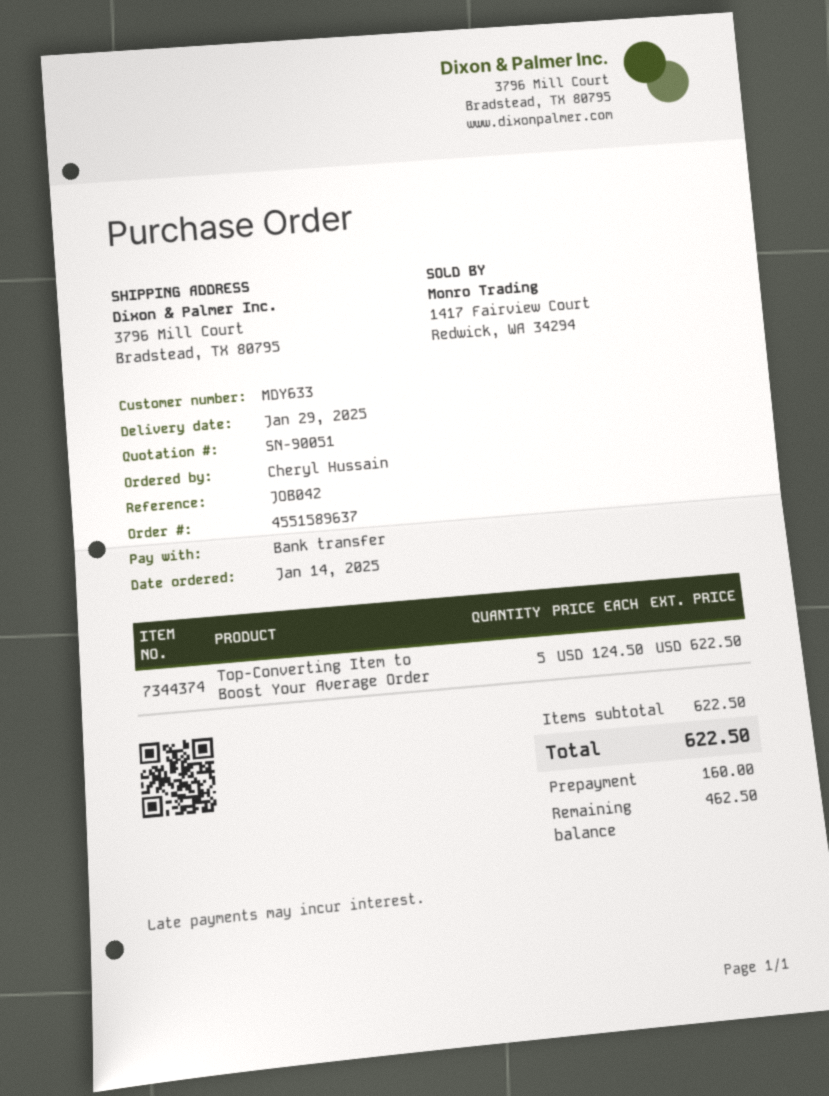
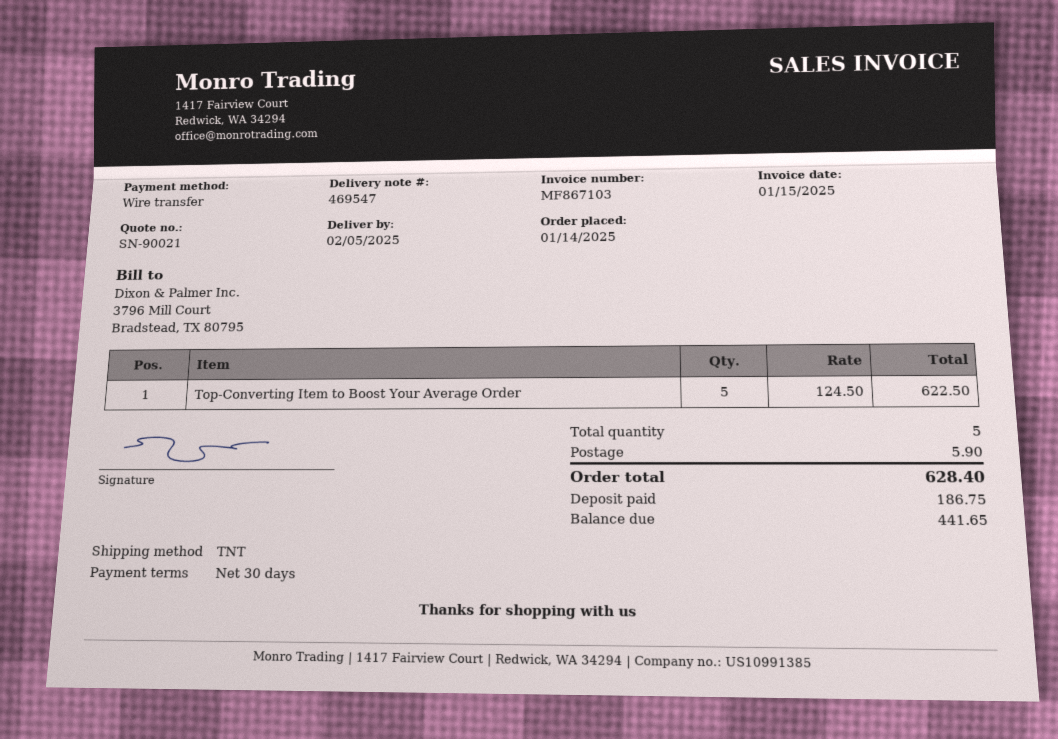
quote number: SN-90051 -> SN-90021
delivery date: 2025-01-29 -> 2025-02-05
shipping: none -> 5.90
total: 622.50 -> 628.40
deposit: 160.00 -> 186.75
balance: 462.50 -> 441.65

